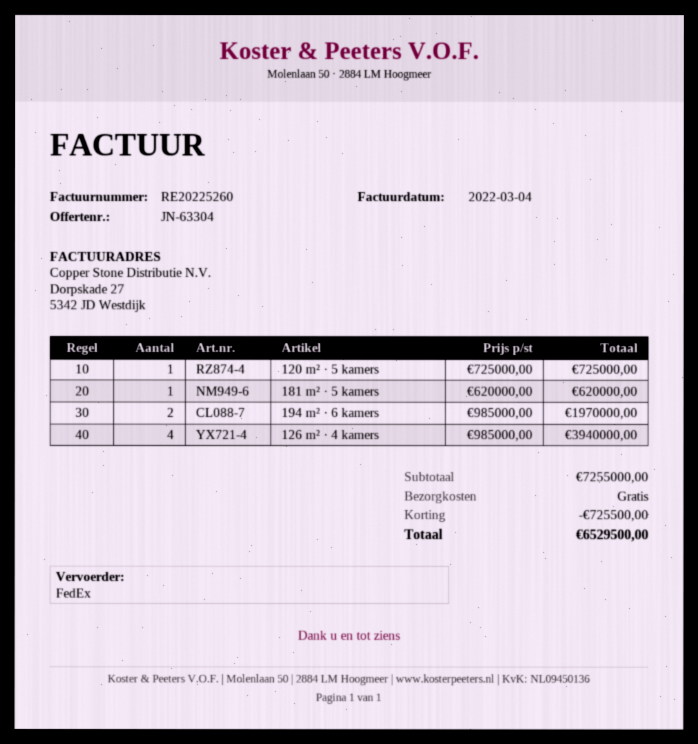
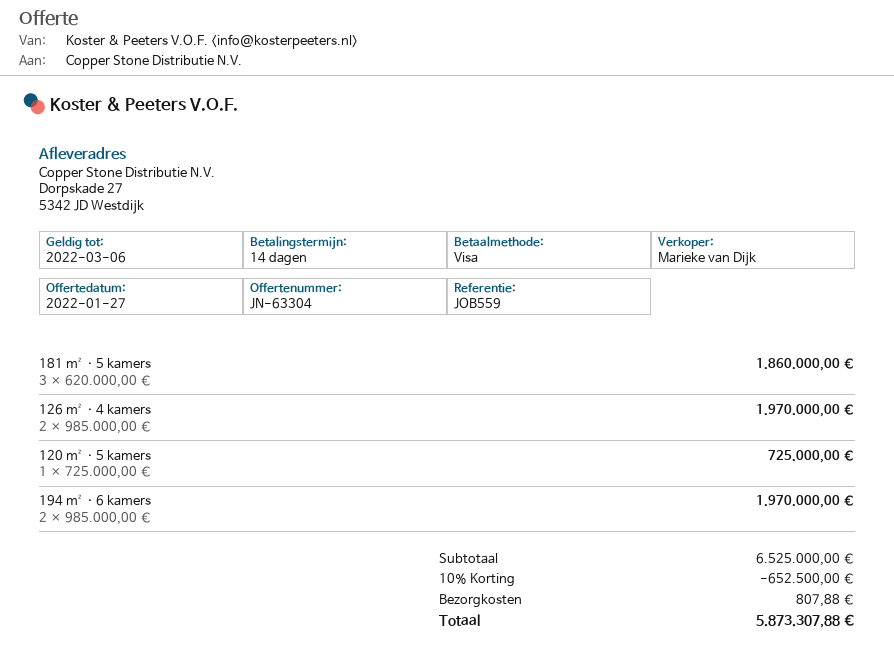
181 m² · 5 kamers: 1 x 620000.00 = 620000.00 -> 3 x 620000.00 = 1860000.00
126 m² · 4 kamers: 4 x 985000.00 = 3940000.00 -> 2 x 985000.00 = 1970000.00
subtotal: 7255000.00 -> 6525000.00
discount: 725500.00 -> 652500.00
shipping: 0.00 -> 807.88
total: 6529500.00 -> 5873307.88

